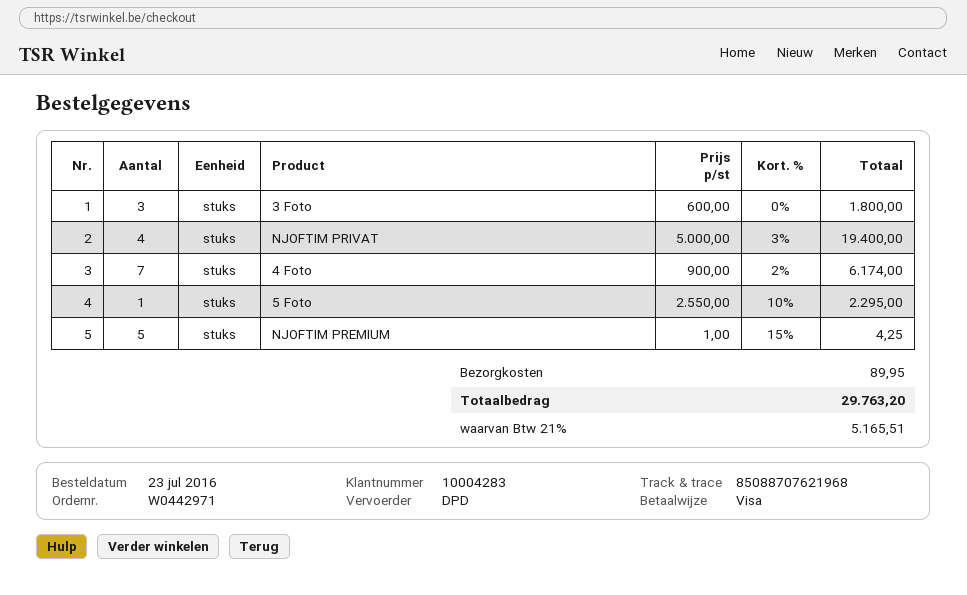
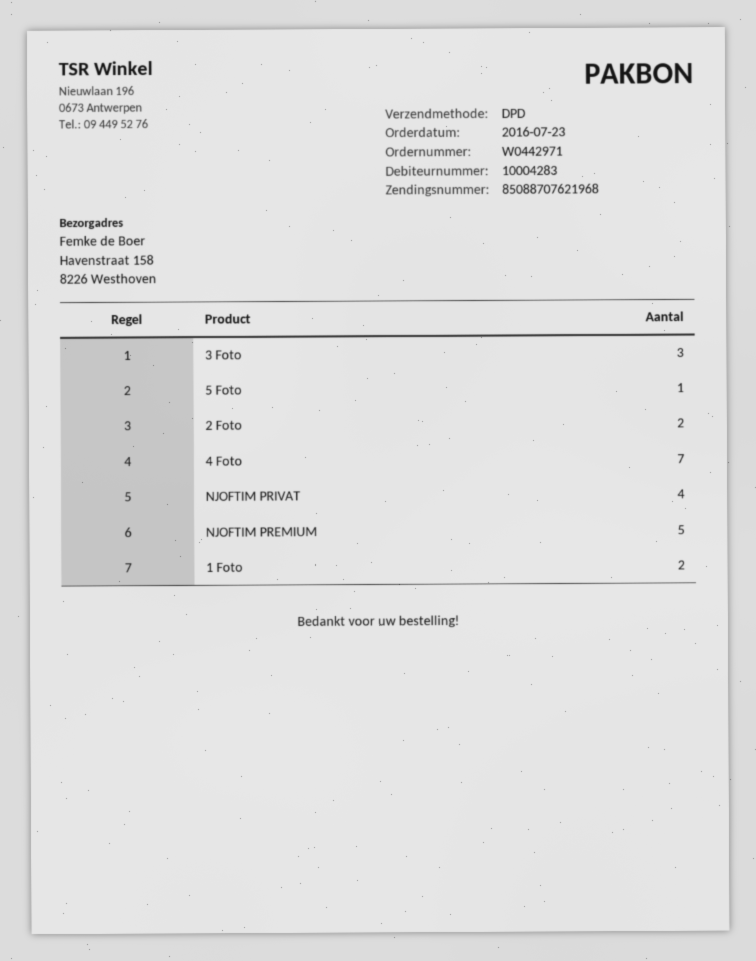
2 Foto: none -> 2
1 Foto: none -> 2

